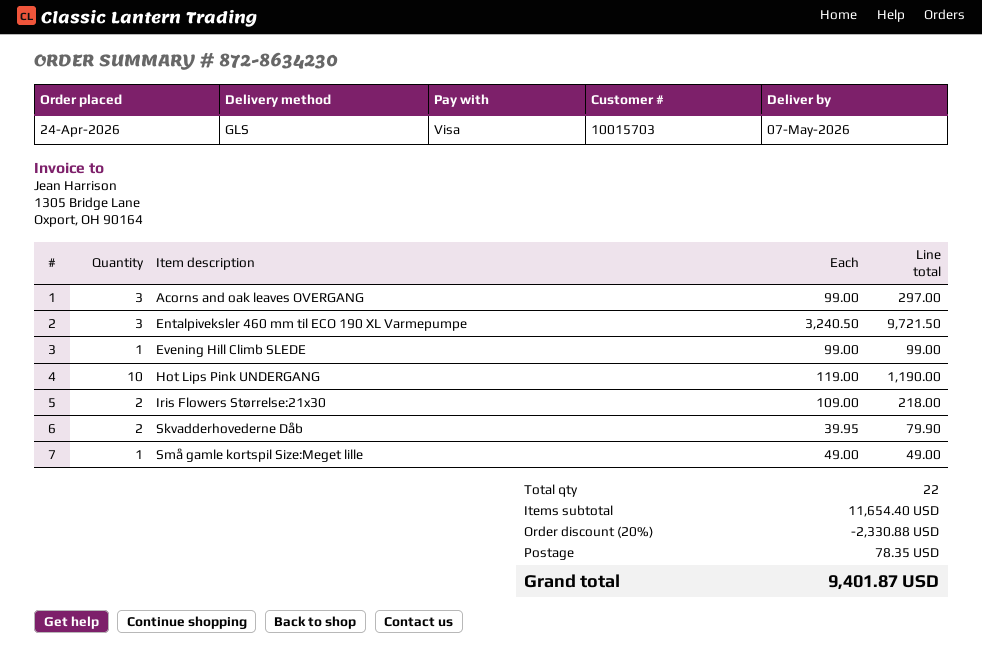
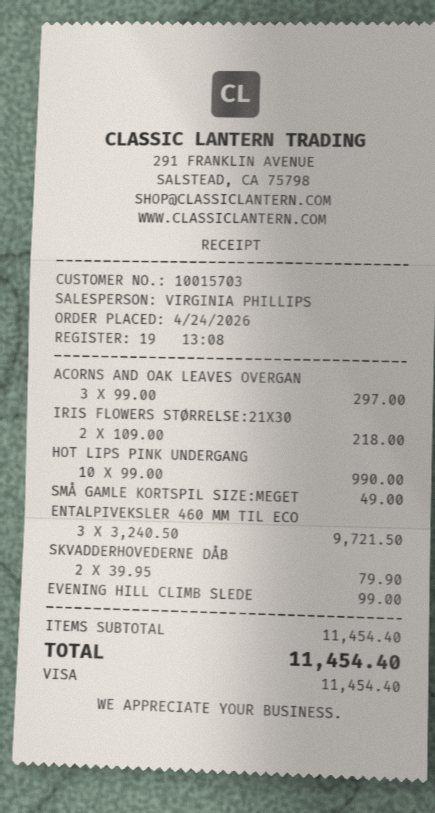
Hot Lips Pink UNDERGANG: 10 x 119.00 = 1190.00 -> 10 x 99.00 = 990.00
subtotal: 11654.40 -> 11454.40
discount: 20% = 2330.88 -> none
shipping: 78.35 -> none
total: 9401.87 -> 11454.40

